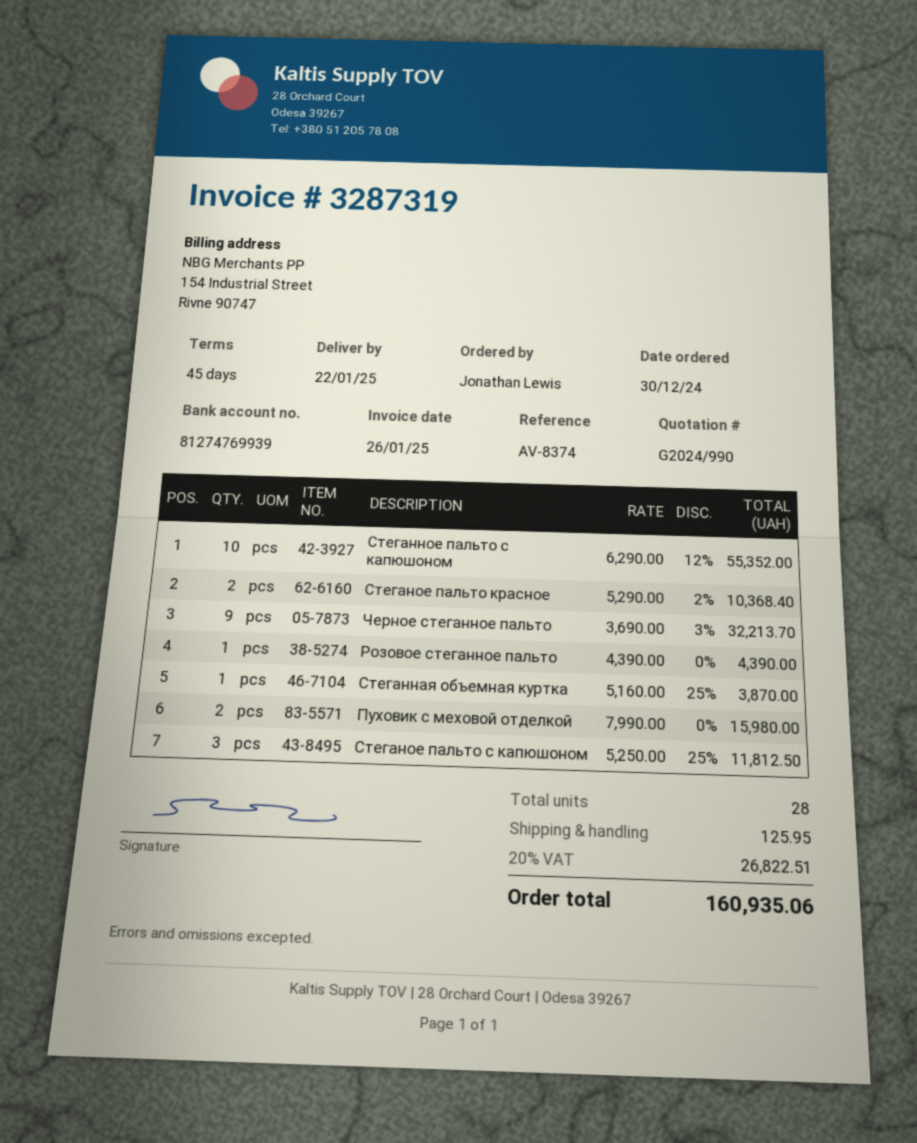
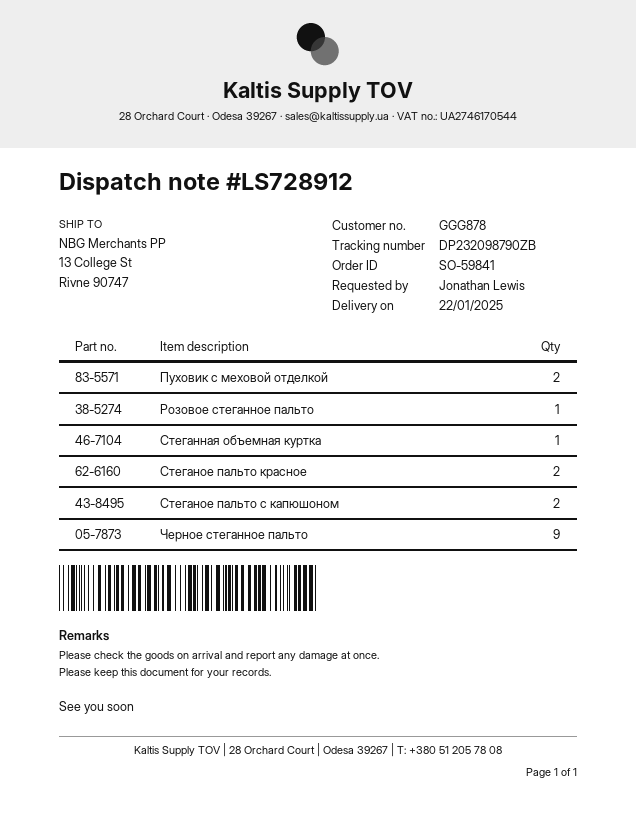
Стеганное пальто с капюшоном: 10 -> none
Стеганое пальто с капюшоном: 3 -> 2

